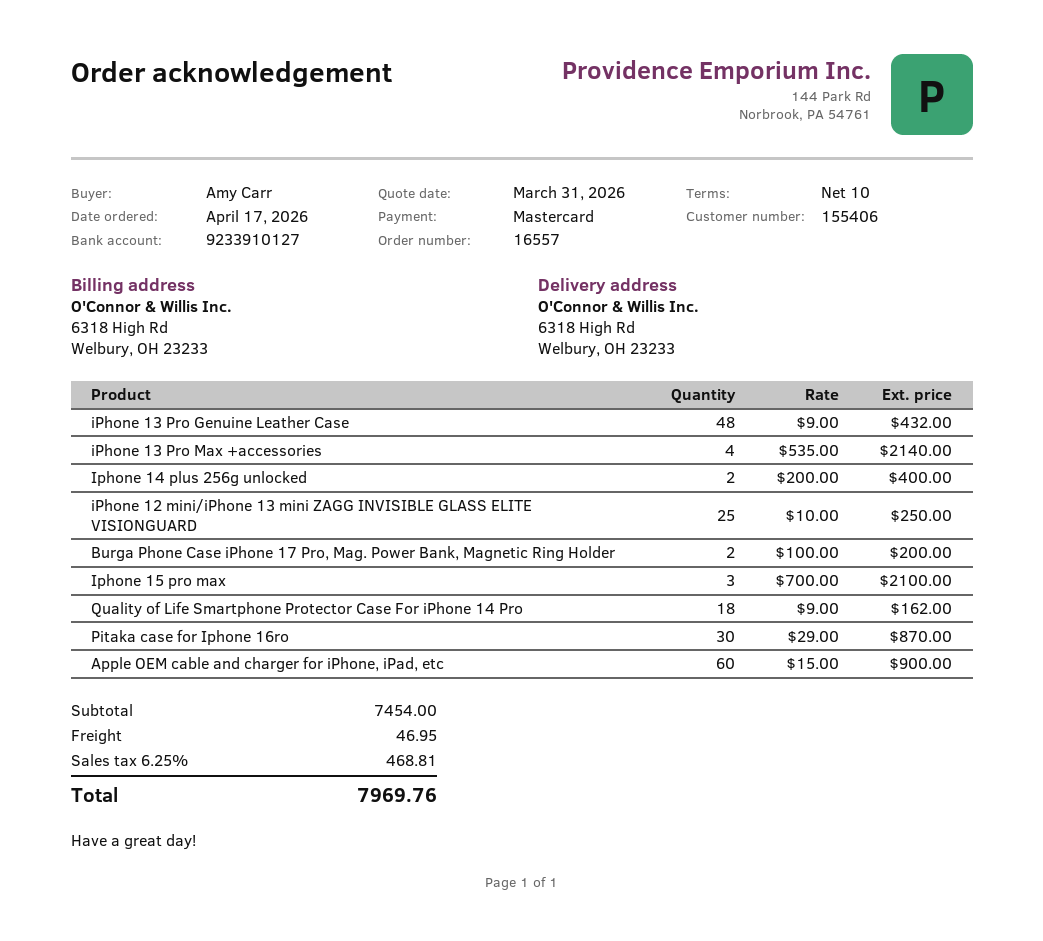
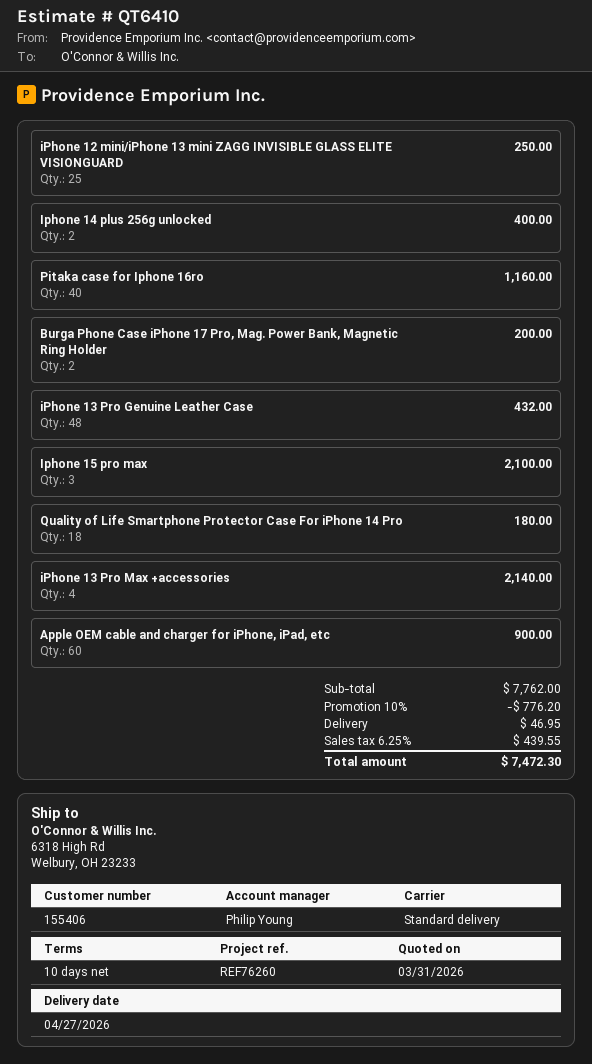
Quality of Life Smartphone Protector Case For iPhone 14 Pro: 18 for 162.00 -> 18 for 180.00
Pitaka case for Iphone 16ro: 30 for 870.00 -> 40 for 1160.00
subtotal: 7454.00 -> 7762.00
discount: none -> 10% = 776.20
tax: 6.25% = 468.81 -> 6.25% = 439.55
total: 7969.76 -> 7472.30

